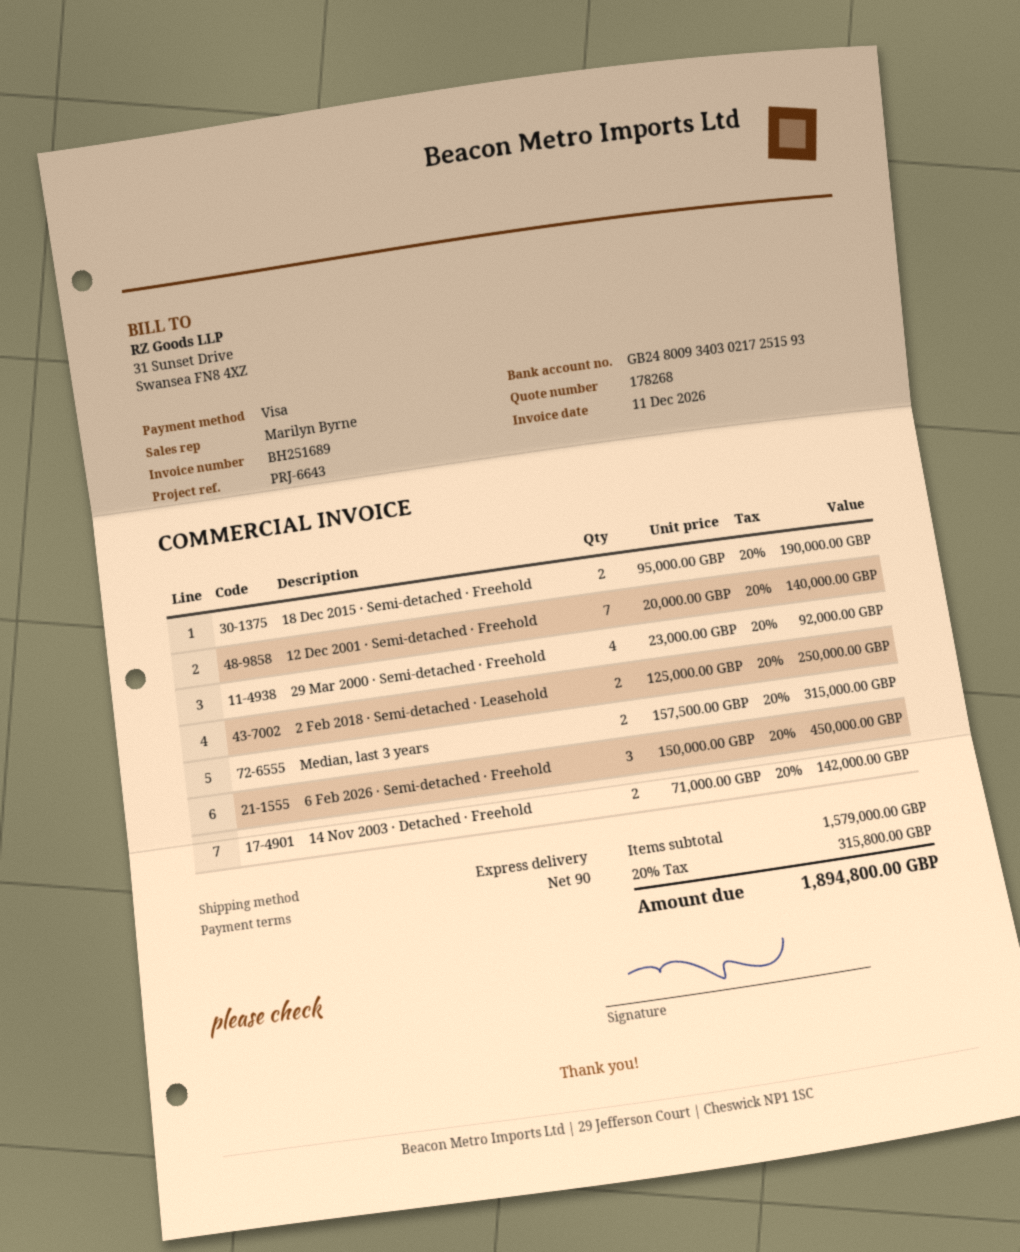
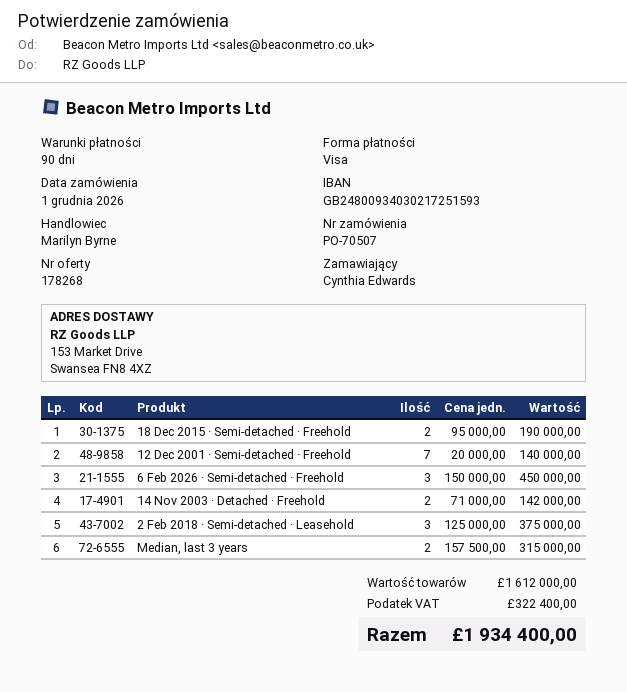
29 Mar 2000 · Semi-detached · Freehold: 4 x 23000.00 = 92000.00 -> none
2 Feb 2018 · Semi-detached · Leasehold: 2 x 125000.00 = 250000.00 -> 3 x 125000.00 = 375000.00
subtotal: 1579000.00 -> 1612000.00
tax: 315800.00 -> 322400.00
total: 1894800.00 -> 1934400.00

